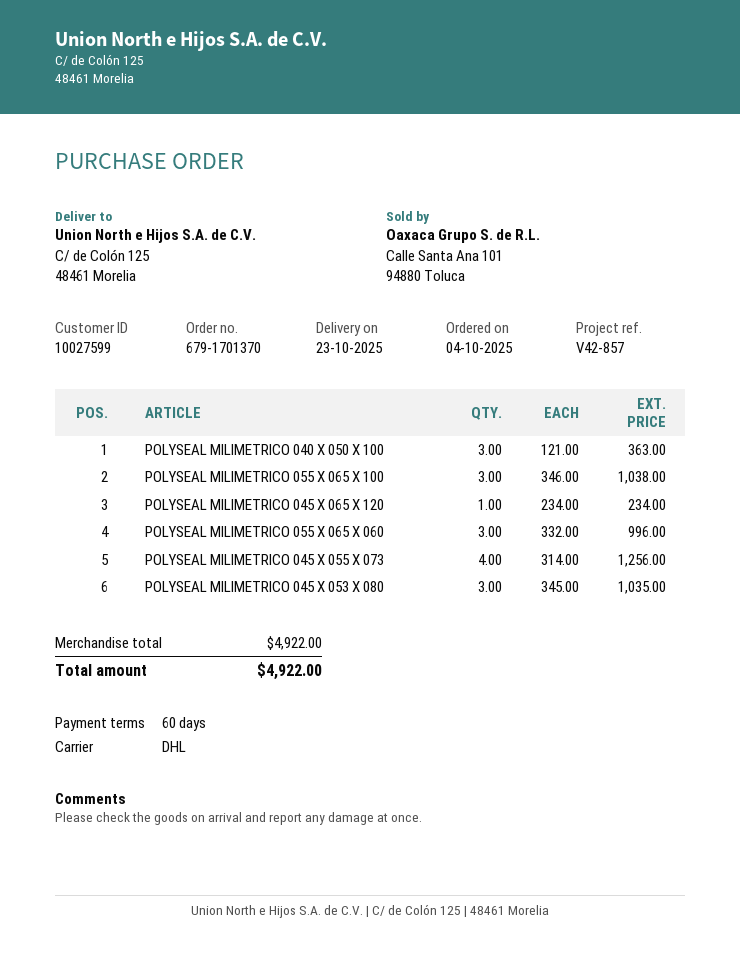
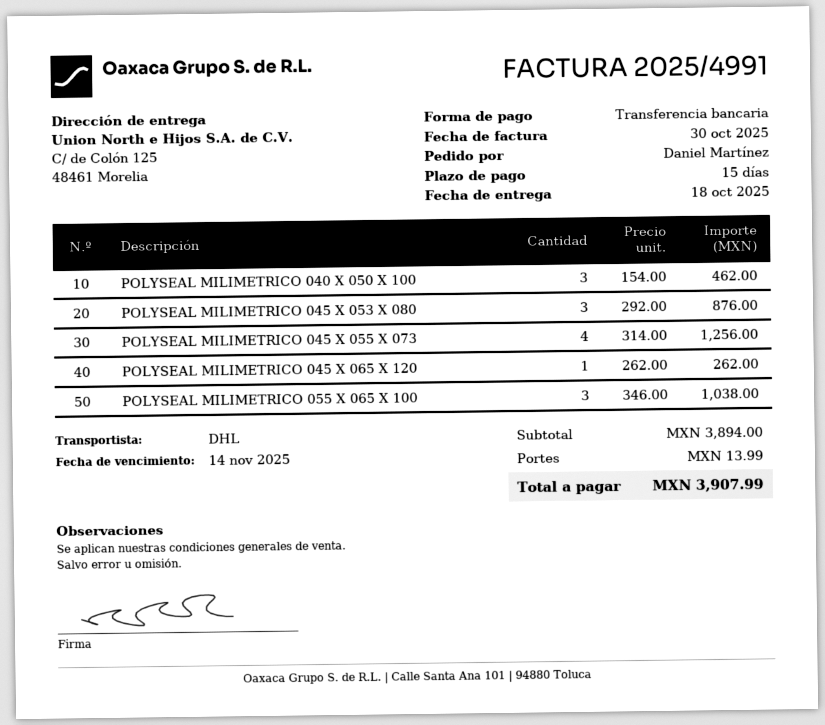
delivery date: 2025-10-23 -> 2025-10-18
payment terms: 60 days -> 15 days
POLYSEAL MILIMETRICO 040 X 050 X 100: 3 x 121.00 = 363.00 -> 3 x 154.00 = 462.00
POLYSEAL MILIMETRICO 045 X 065 X 120: 1 x 234.00 = 234.00 -> 1 x 262.00 = 262.00
POLYSEAL MILIMETRICO 055 X 065 X 060: 3 x 332.00 = 996.00 -> none
POLYSEAL MILIMETRICO 045 X 053 X 080: 3 x 345.00 = 1035.00 -> 3 x 292.00 = 876.00
subtotal: 4922.00 -> 3894.00
shipping: none -> 13.99
total: 4922.00 -> 3907.99

